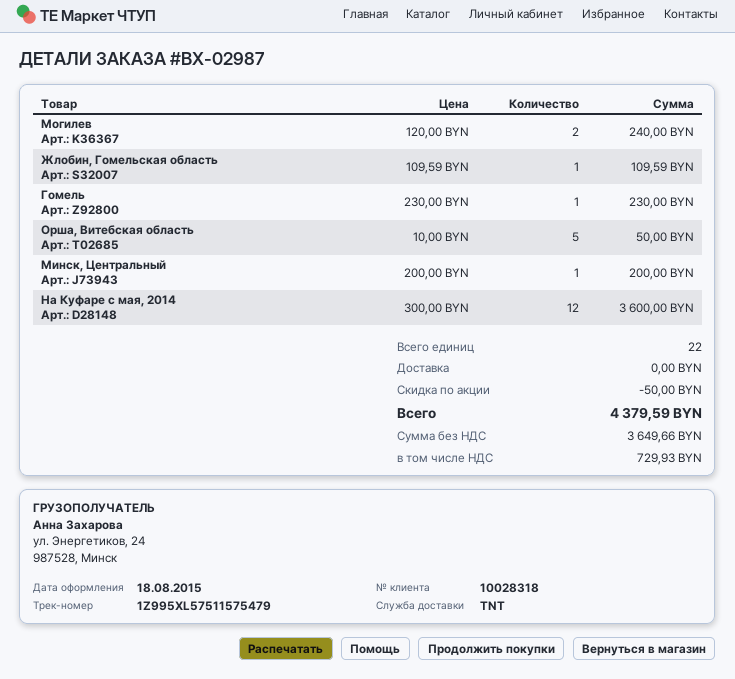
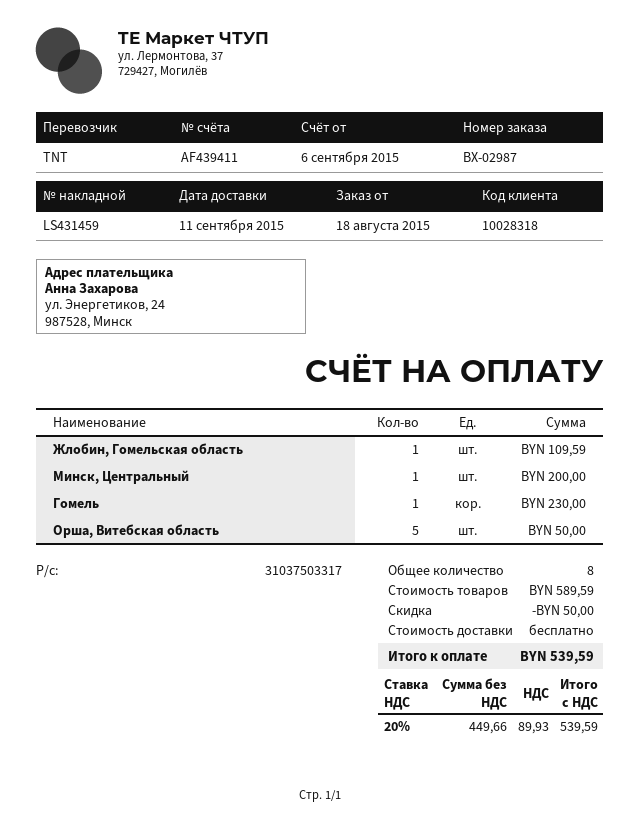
Могилев: 2 for 240.00 -> none
На Куфаре с мая, 2014: 12 for 3600.00 -> none
total quantity: 22 -> 8
net: 3649.66 -> 449.66
tax: 729.93 -> 89.93
total: 4379.59 -> 539.59

